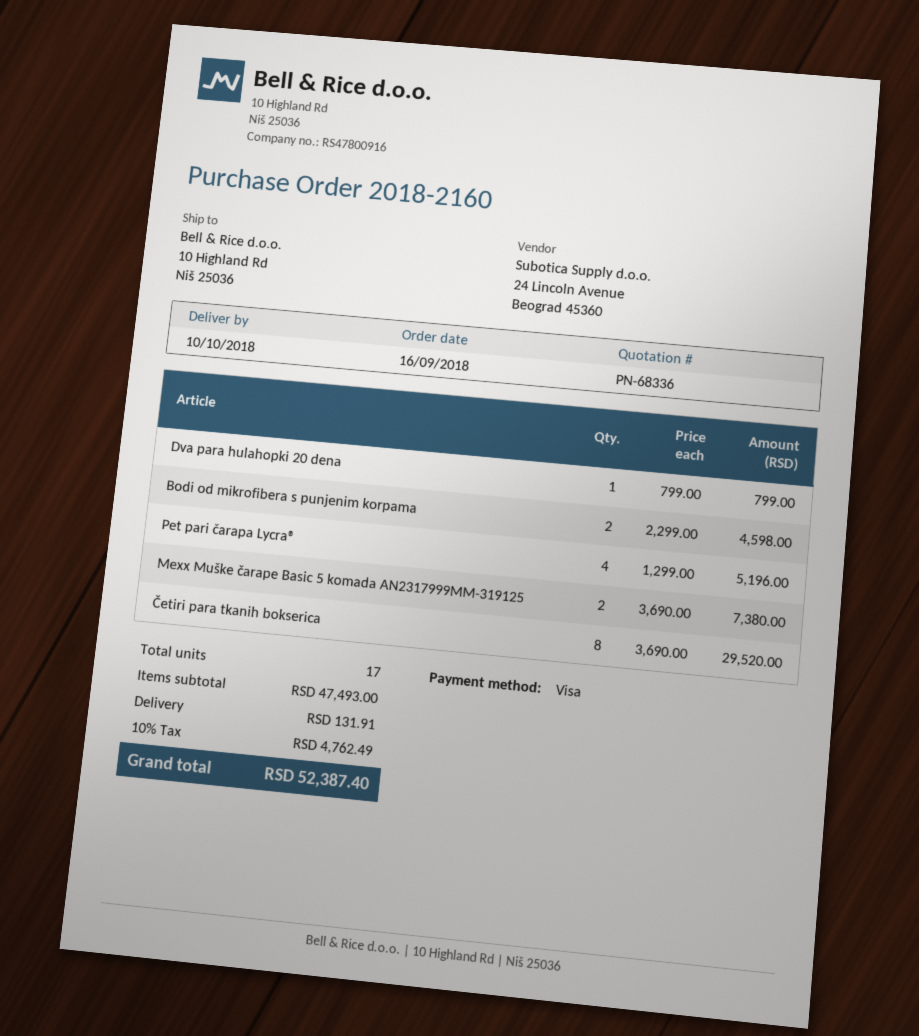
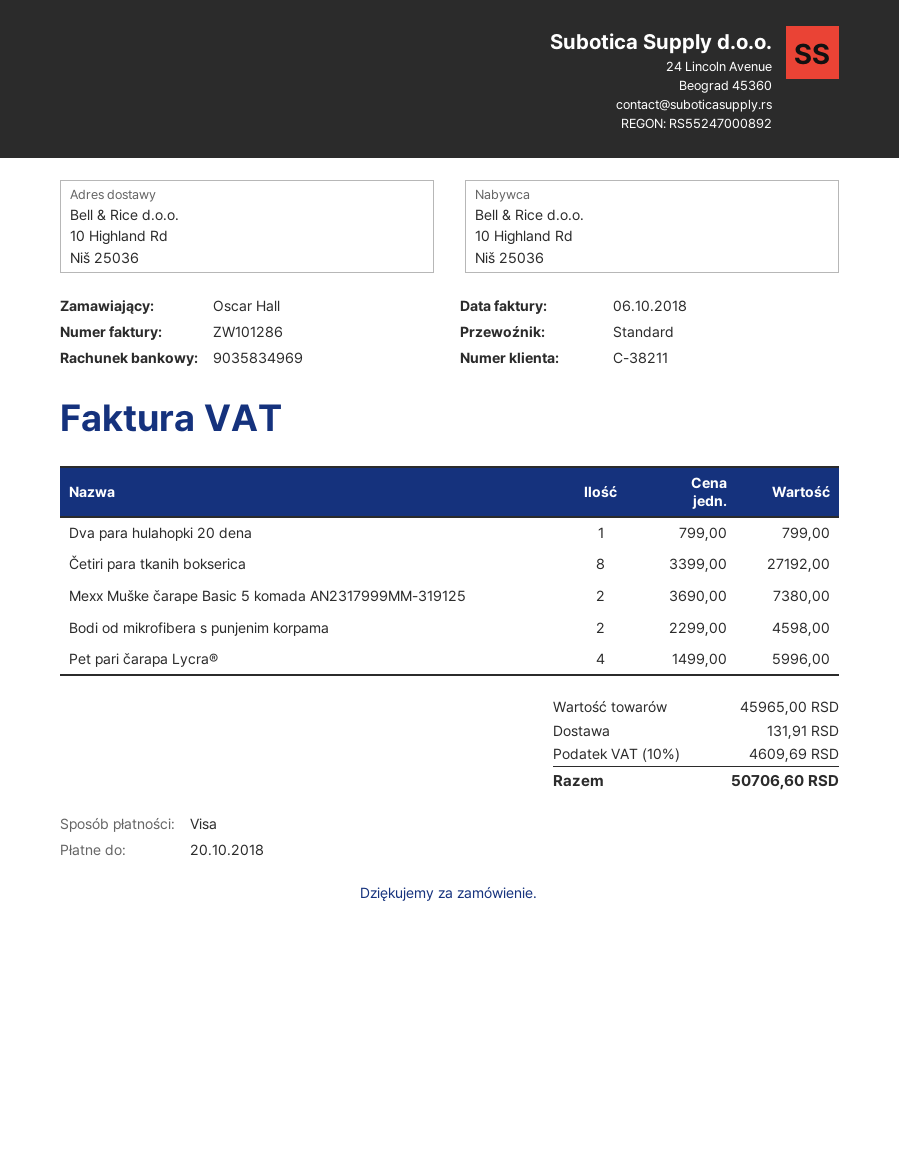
Pet pari čarapa Lycra®: 4 x 1299.00 = 5196.00 -> 4 x 1499.00 = 5996.00
Četiri para tkanih bokserica: 8 x 3690.00 = 29520.00 -> 8 x 3399.00 = 27192.00
subtotal: 47493.00 -> 45965.00
tax: 10% = 4762.49 -> 10% = 4609.69
total: 52387.40 -> 50706.60

